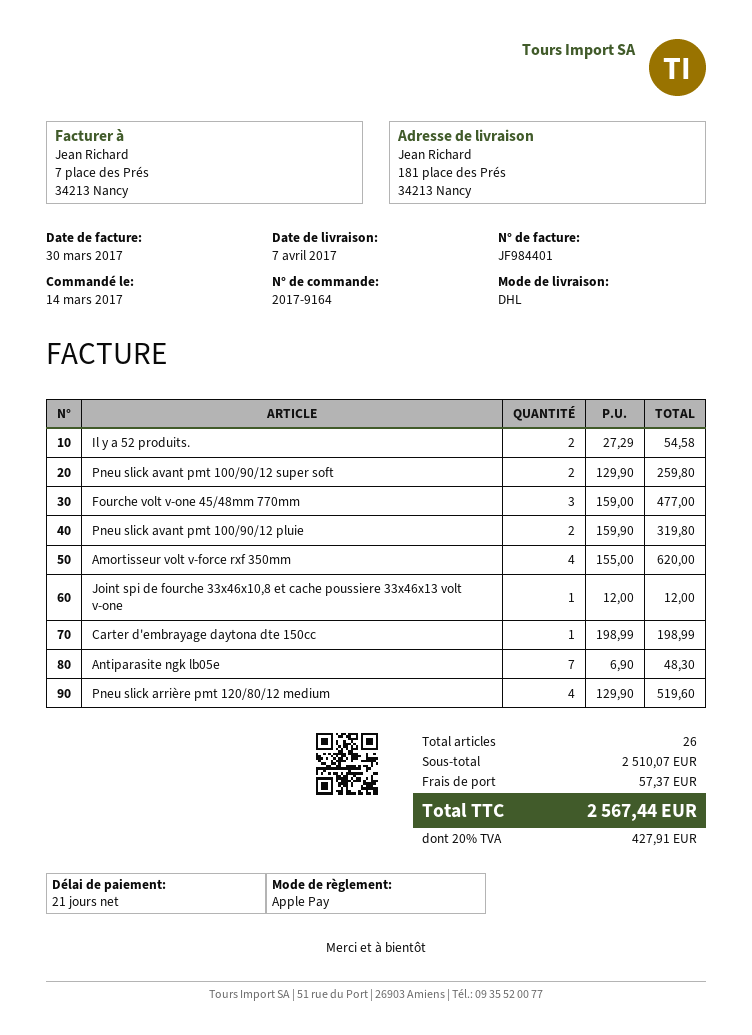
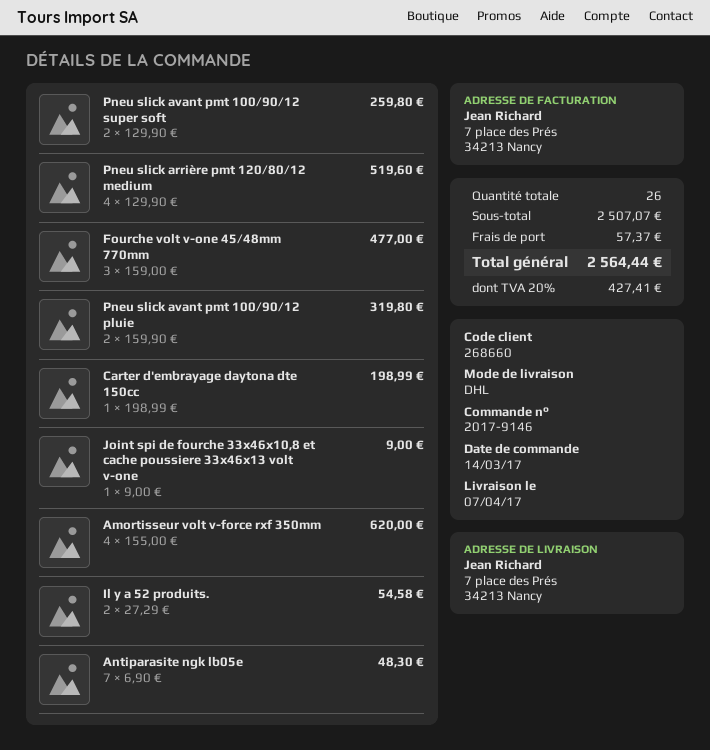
order number: 2017-9164 -> 2017-9146
ship to: 181 place des Prés, 34213 Nancy -> 7 place des Prés, 34213 Nancy
Joint spi de fourche 33x46x10,8 et cache poussiere 33x46x13 volt v-one: 1 x 12.00 = 12.00 -> 1 x 9.00 = 9.00
subtotal: 2510.07 -> 2507.07
tax: 20% = 427.91 -> 20% = 427.41
total: 2567.44 -> 2564.44

